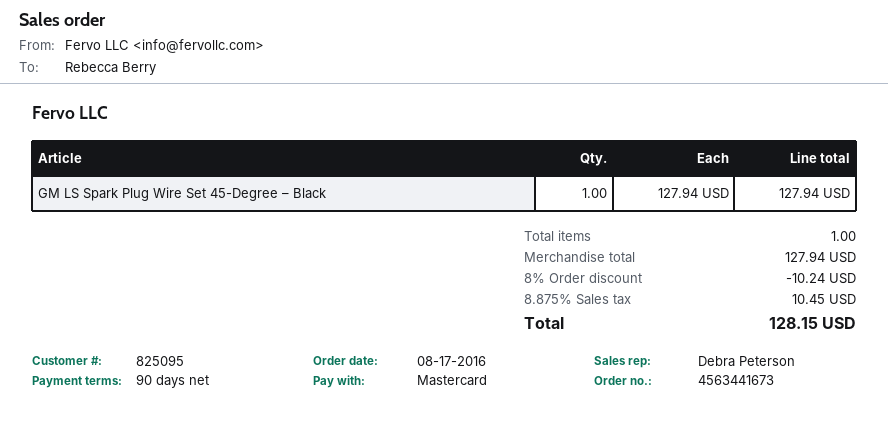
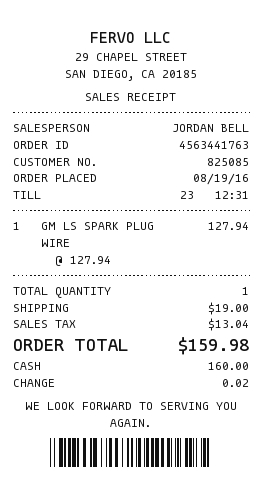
order number: 4563441673 -> 4563441763
order date: 2016-08-17 -> 2016-08-19
customer number: 825095 -> 825085
sales rep: Debra Peterson -> JORDAN BELL
payment method: Mastercard -> cash
discount: 8% = 10.24 -> none
shipping: none -> 19.00
tax: 10.45 -> 13.04
total: 128.15 -> 159.98

